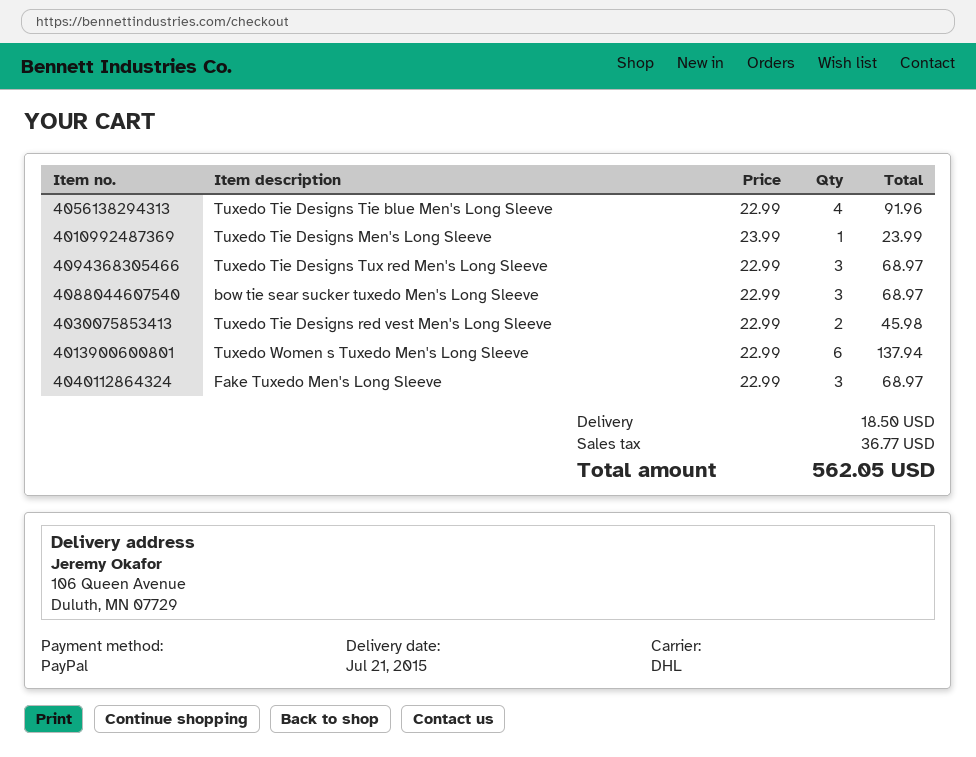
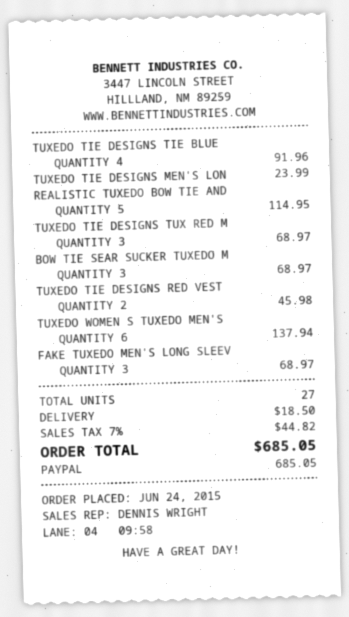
REALISTIC TUXEDO BOW TIE AND: none -> 5 for 114.95
tax: 36.77 -> 44.82
total: 562.05 -> 685.05

